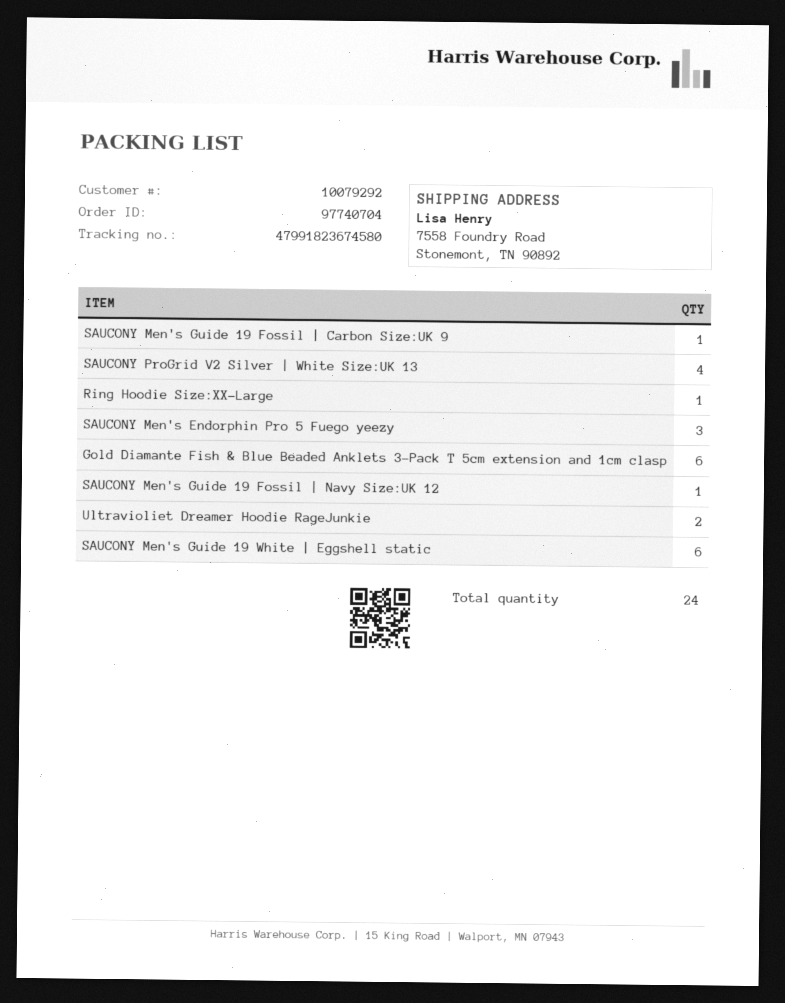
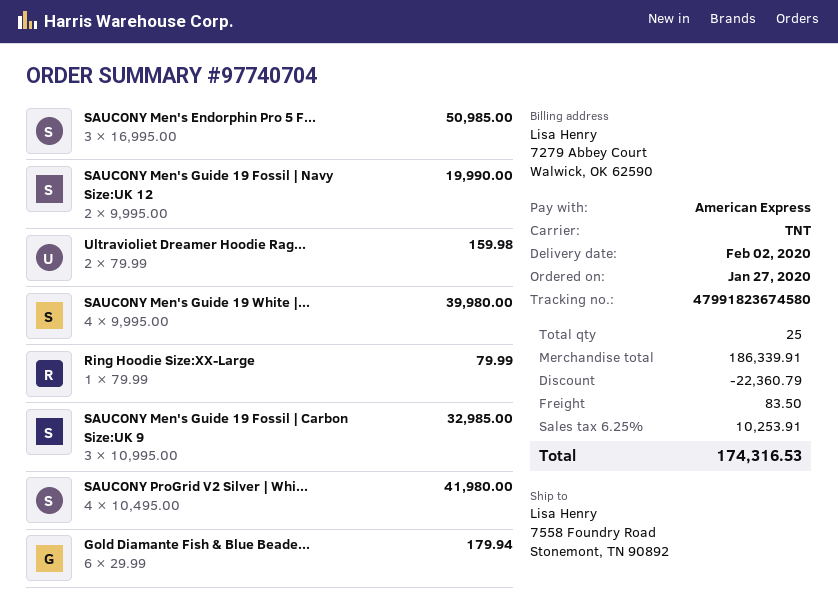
SAUCONY Men's Guide 19 Fossil | Carbon Size:UK 9: 1 -> 3
SAUCONY Men's Guide 19 Fossil | Navy Size:UK 12: 1 -> 2
SAUCONY Men's Guide 19 White | Eggshell static: 6 -> 4
total quantity: 24 -> 25

